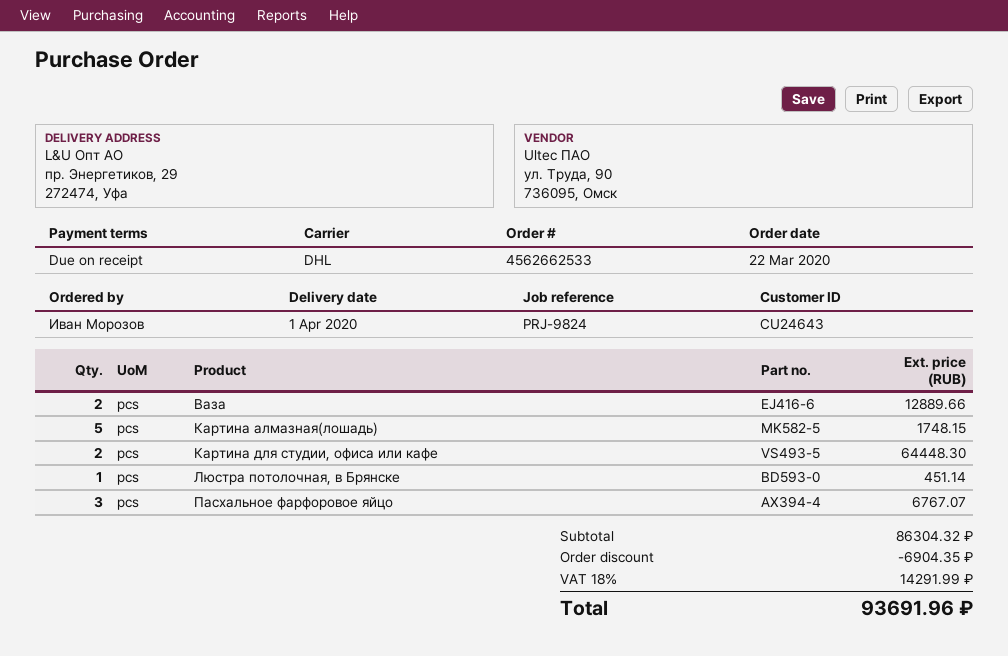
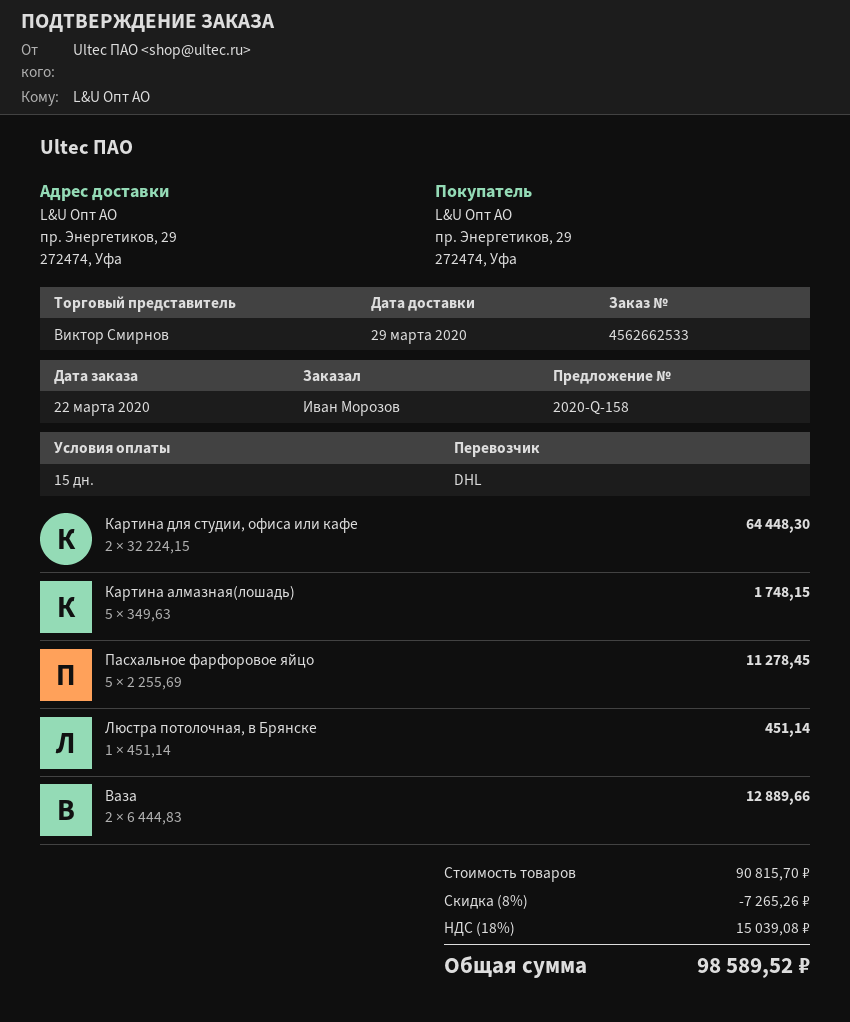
delivery date: 2020-04-01 -> 2020-03-29
payment terms: on receipt -> 15 days
Пасхальное фарфоровое яйцо: 3 for 6767.07 -> 5 for 11278.45
subtotal: 86304.32 -> 90815.70
discount: 6904.35 -> 7265.26
tax: 18% = 14291.99 -> 18% = 15039.08
total: 93691.96 -> 98589.52

